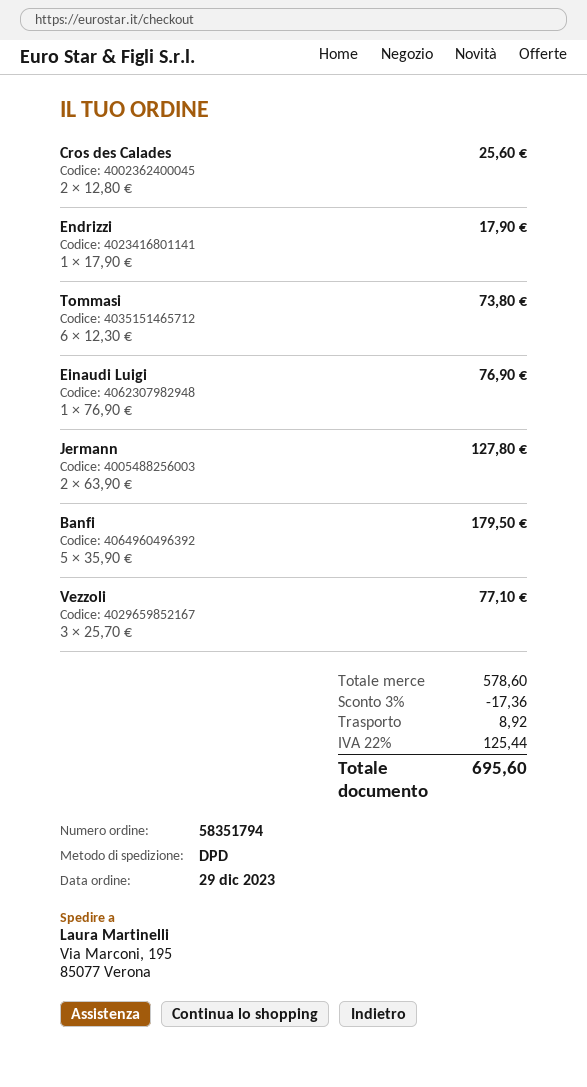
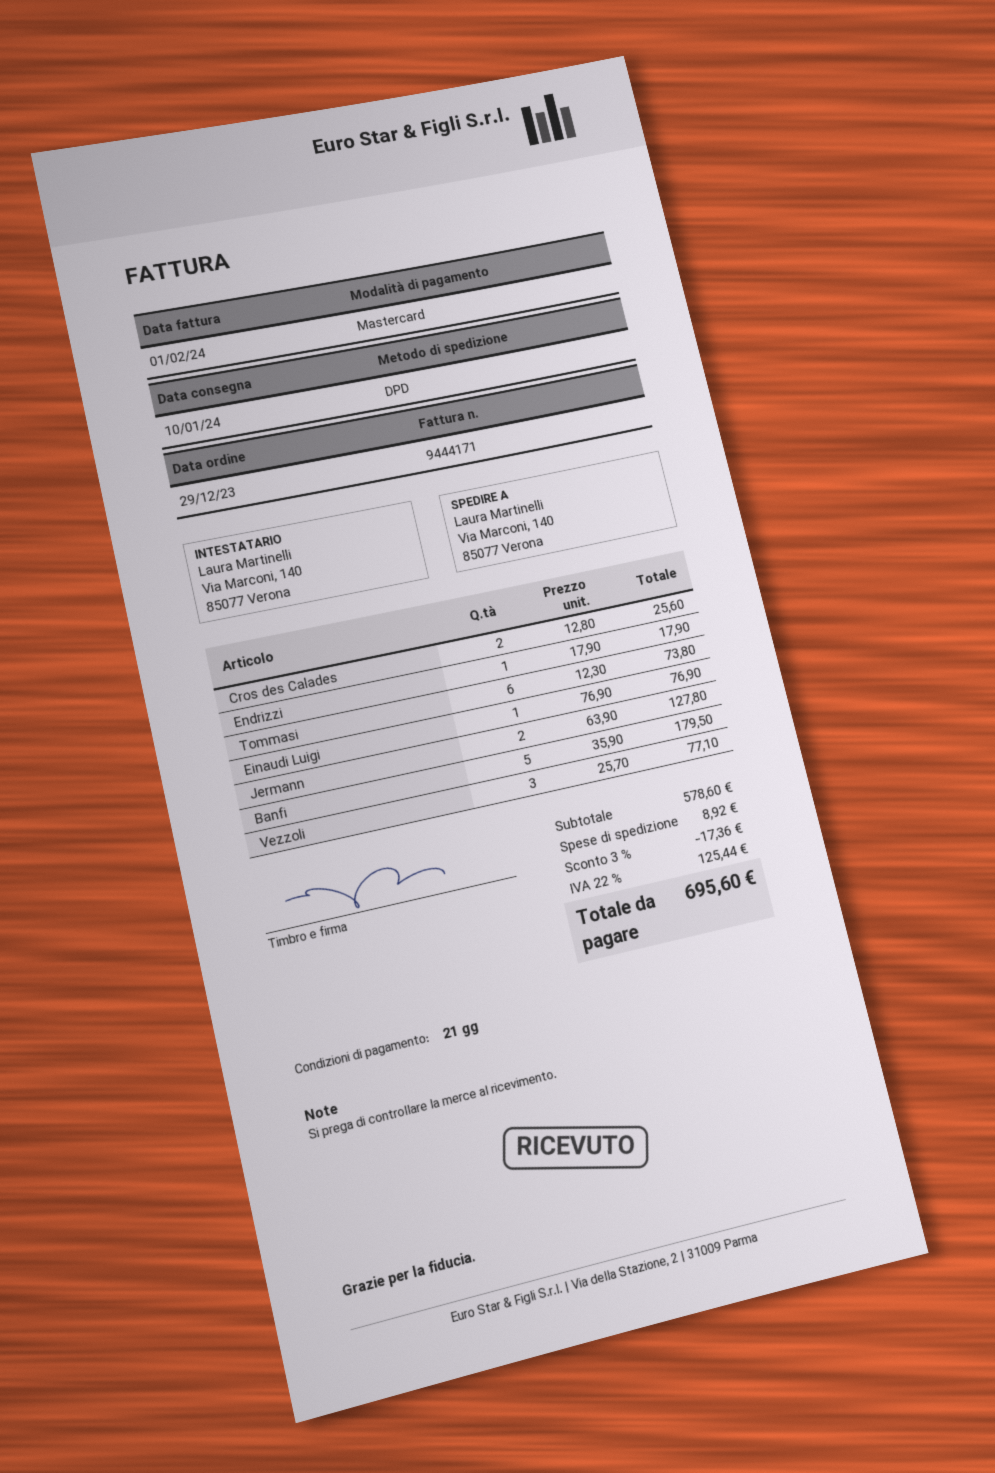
ship to: Via Marconi, 195, 85077 Verona -> Via Marconi, 140, 85077 Verona

